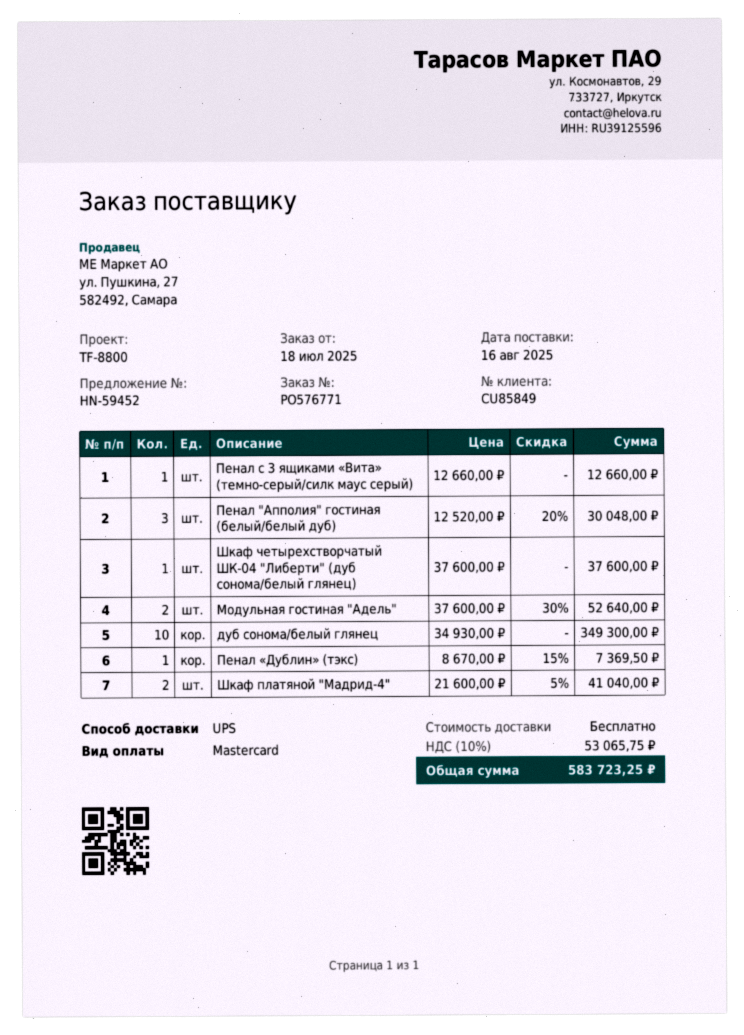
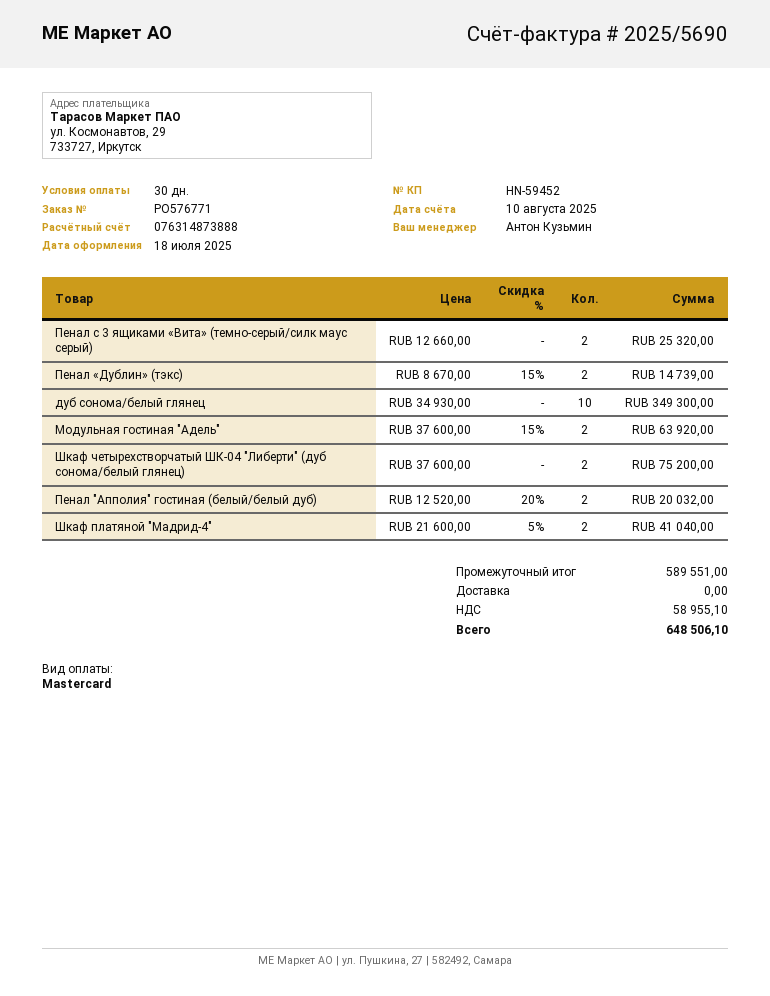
Пенал с 3 ящиками «Вита» (темно-серый/силк маус серый): 1 x 12660.00 = 12660.00 -> 2 x 12660.00 = 25320.00
Пенал "Апполия" гостиная (белый/белый дуб): 3 x 12520.00 - 20% = 30048.00 -> 2 x 12520.00 - 20% = 20032.00
Шкаф четырехстворчатый ШК-04 "Либерти" (дуб сонома/белый глянец): 1 x 37600.00 = 37600.00 -> 2 x 37600.00 = 75200.00
Модульная гостиная "Адель": 2 x 37600.00 - 30% = 52640.00 -> 2 x 37600.00 - 15% = 63920.00
Пенал «Дублин» (тэкс): 1 x 8670.00 - 15% = 7369.50 -> 2 x 8670.00 - 15% = 14739.00
tax: 53065.75 -> 58955.10
total: 583723.25 -> 648506.10

